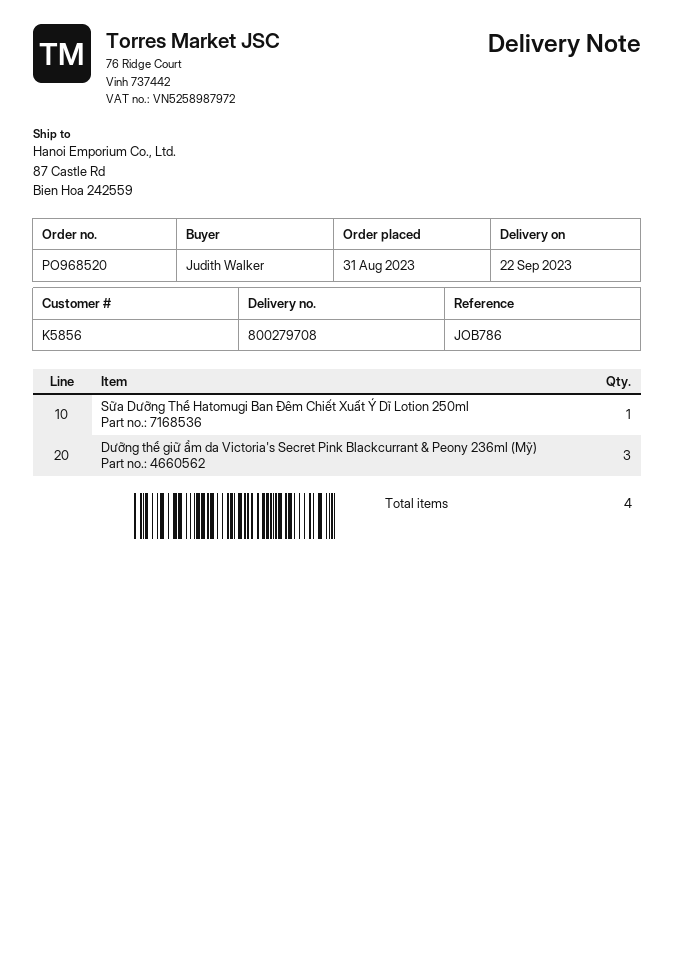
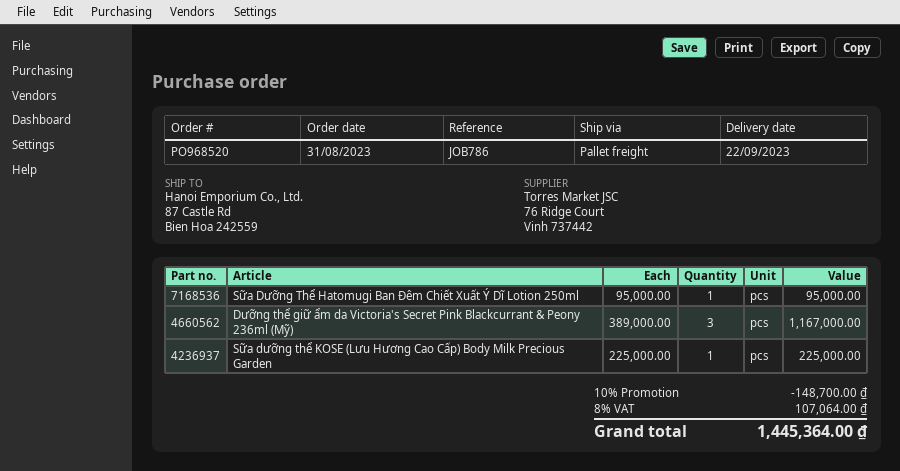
Sữa dưỡng thể KOSE (Lưu Hương Cao Cấp) Body Milk Precious Garden: none -> 1

